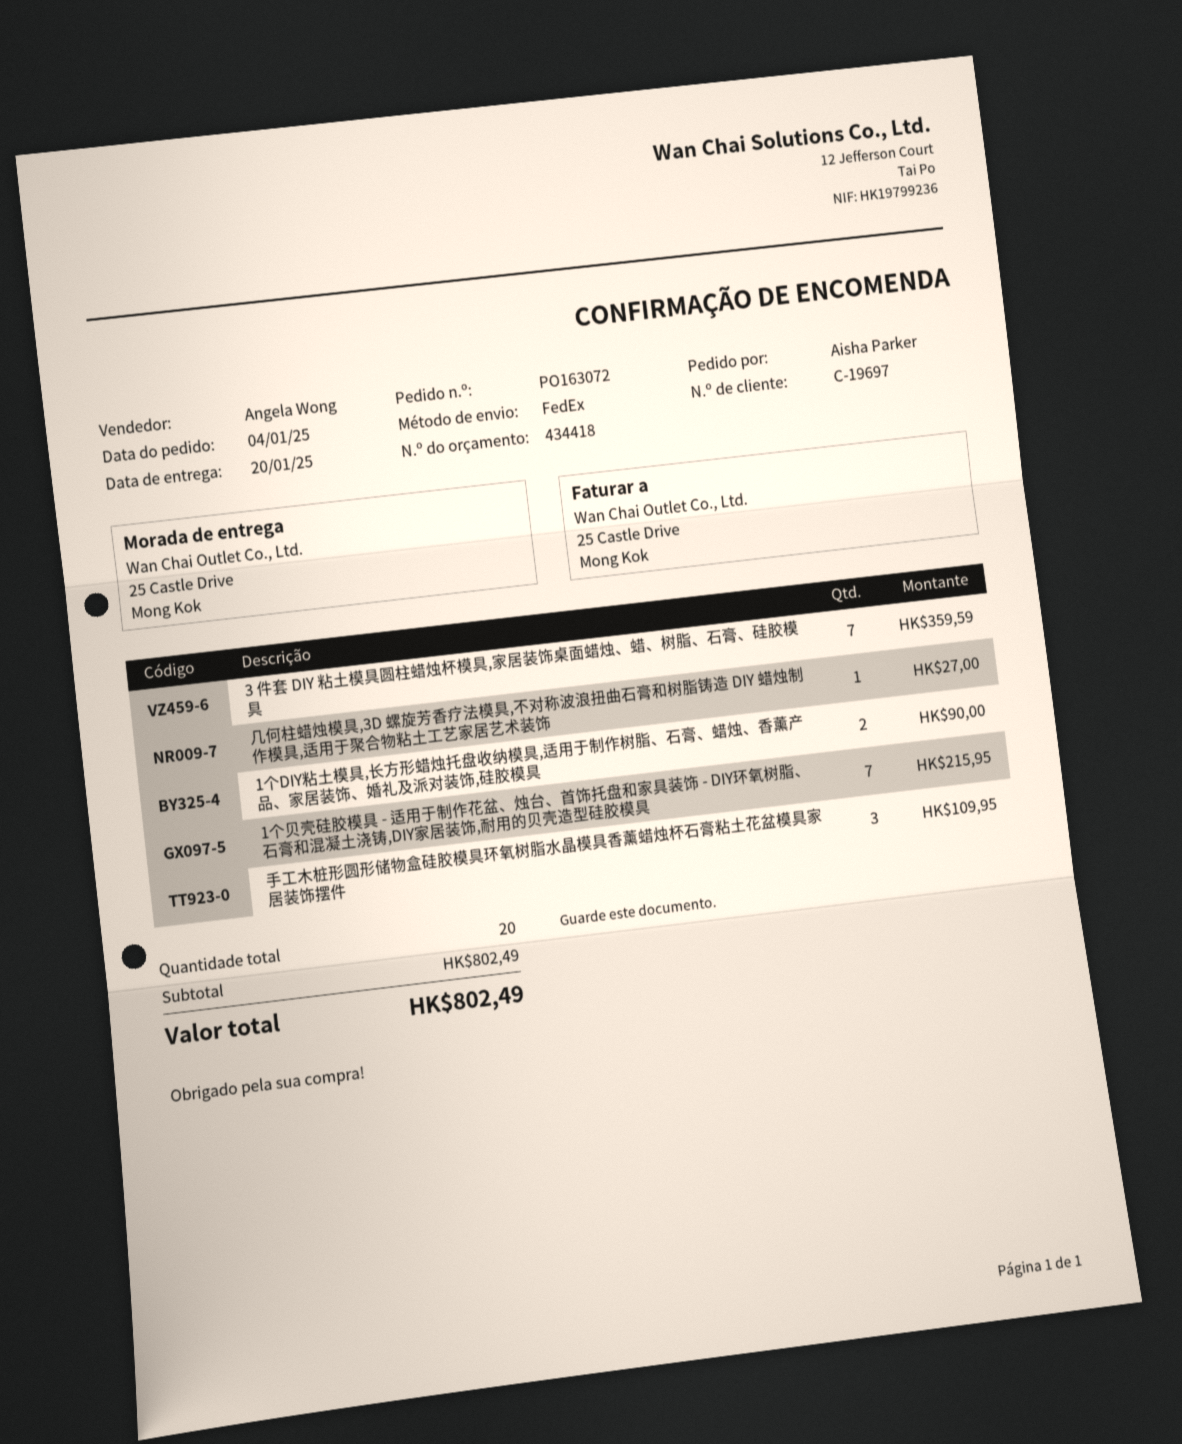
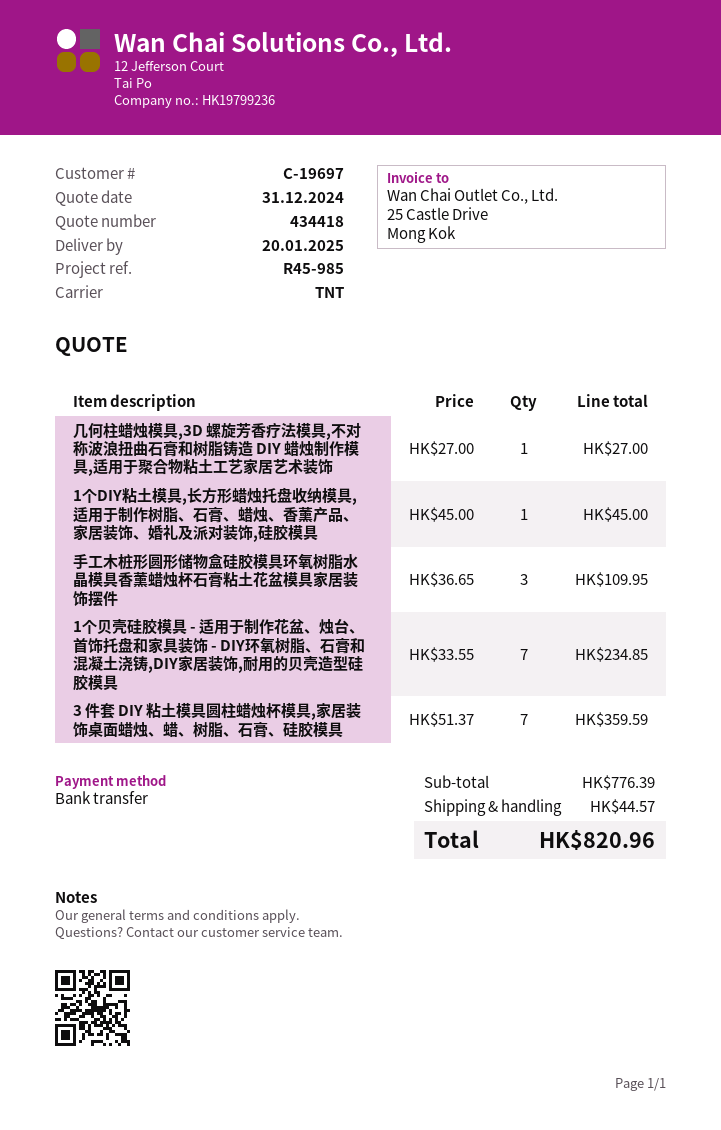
shipping method: FedEx -> TNT
1个DIY粘土模具,长方形蜡烛托盘收纳模具,适用于制作树脂、石膏、蜡烛、香薰产品、家居装饰、婚礼及派对装饰,硅胶模具: 2 for 90.00 -> 1 for 45.00
1个贝壳硅胶模具 - 适用于制作花盆、烛台、首饰托盘和家具装饰 - DIY环氧树脂、石膏和混凝土浇铸,DIY家居装饰,耐用的贝壳造型硅胶模具: 7 for 215.95 -> 7 for 234.85
subtotal: 802.49 -> 776.39
shipping: none -> 44.57
total: 802.49 -> 820.96

